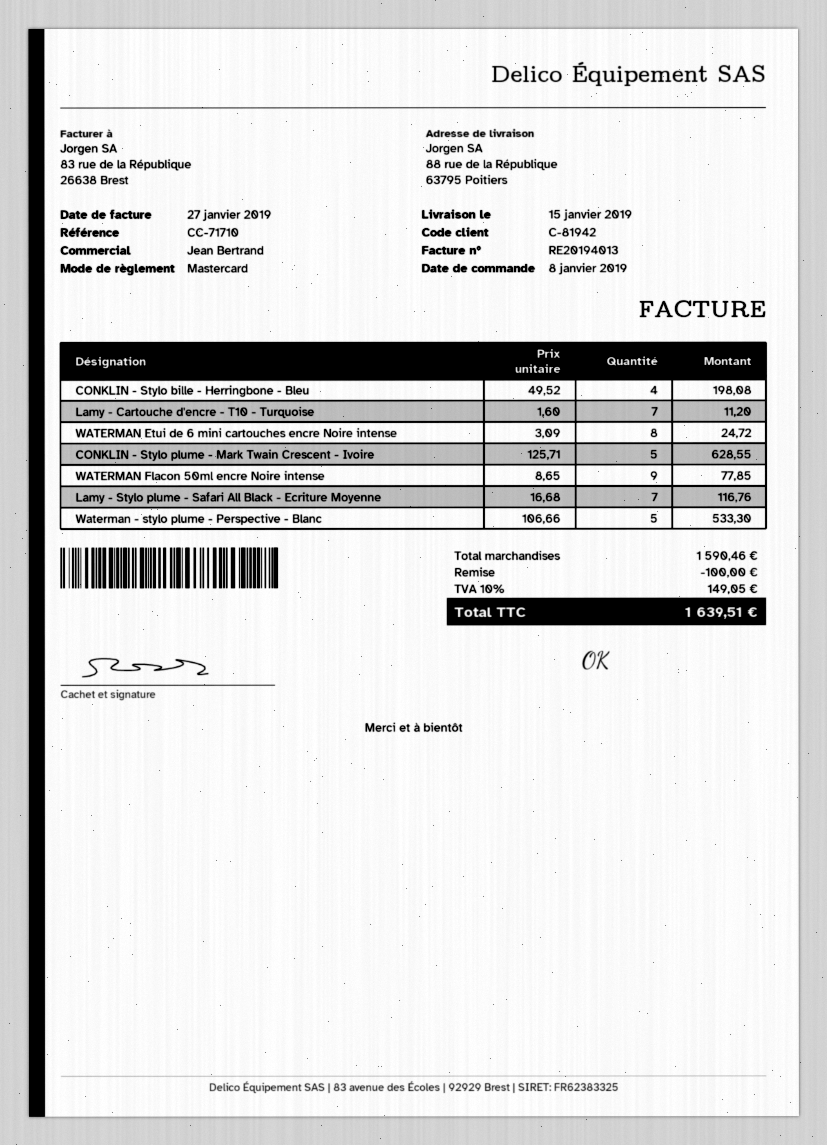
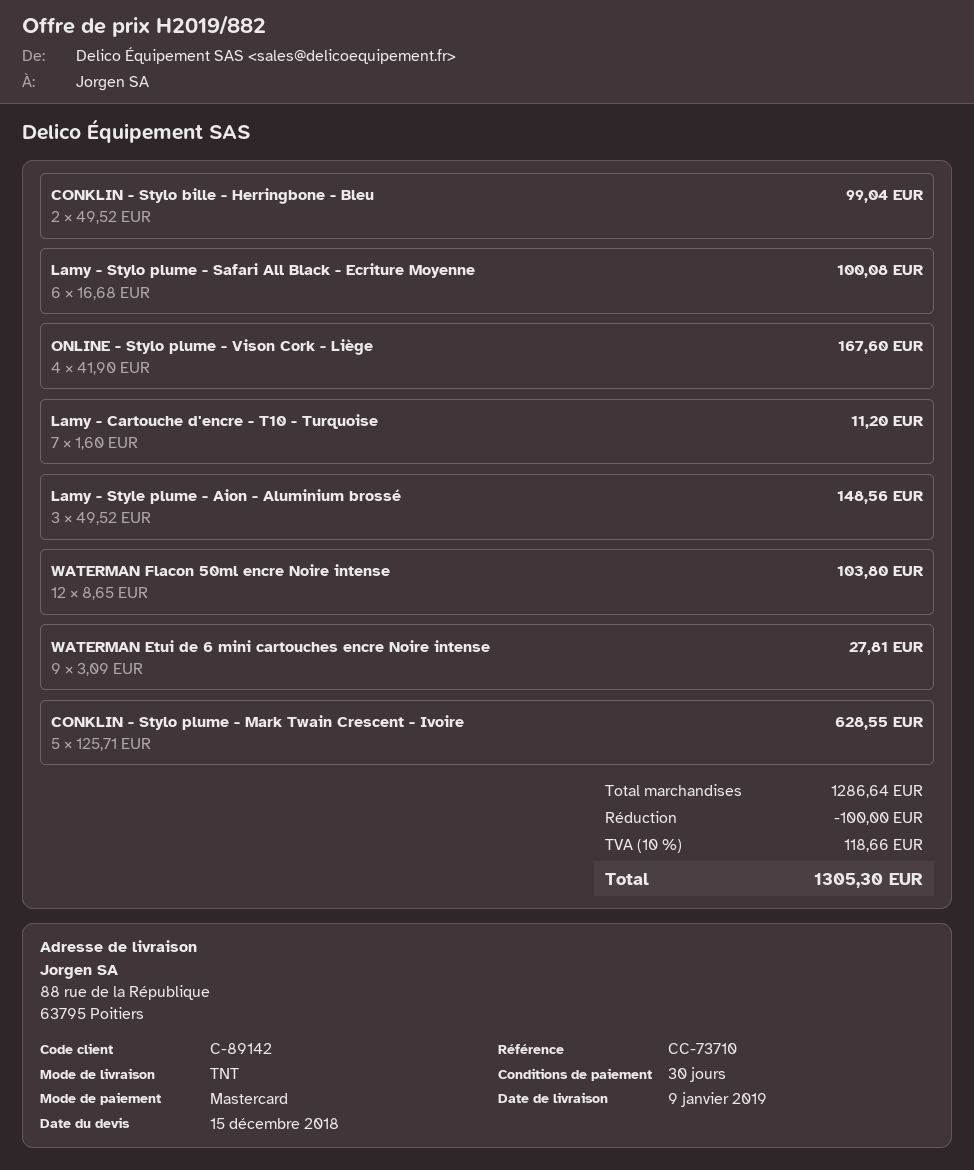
delivery date: 2019-01-15 -> 2019-01-09
customer number: C-81942 -> C-89142
reference: CC-71710 -> CC-73710
CONKLIN - Stylo bille - Herringbone - Bleu: 4 x 49.52 = 198.08 -> 2 x 49.52 = 99.04
WATERMAN Etui de 6 mini cartouches encre Noire intense: 8 x 3.09 = 24.72 -> 9 x 3.09 = 27.81
WATERMAN Flacon 50ml encre Noire intense: 9 x 8.65 = 77.85 -> 12 x 8.65 = 103.80
Lamy - Stylo plume - Safari All Black - Ecriture Moyenne: 7 x 16.68 = 116.76 -> 6 x 16.68 = 100.08
Waterman - stylo plume - Perspective - Blanc: 5 x 106.66 = 533.30 -> none
ONLINE - Stylo plume - Vison Cork - Liège: none -> 4 x 41.90 = 167.60
Lamy - Style plume - Aion - Aluminium brossé: none -> 3 x 49.52 = 148.56
subtotal: 1590.46 -> 1286.64
tax: 10% = 149.05 -> 10% = 118.66
total: 1639.51 -> 1305.30

